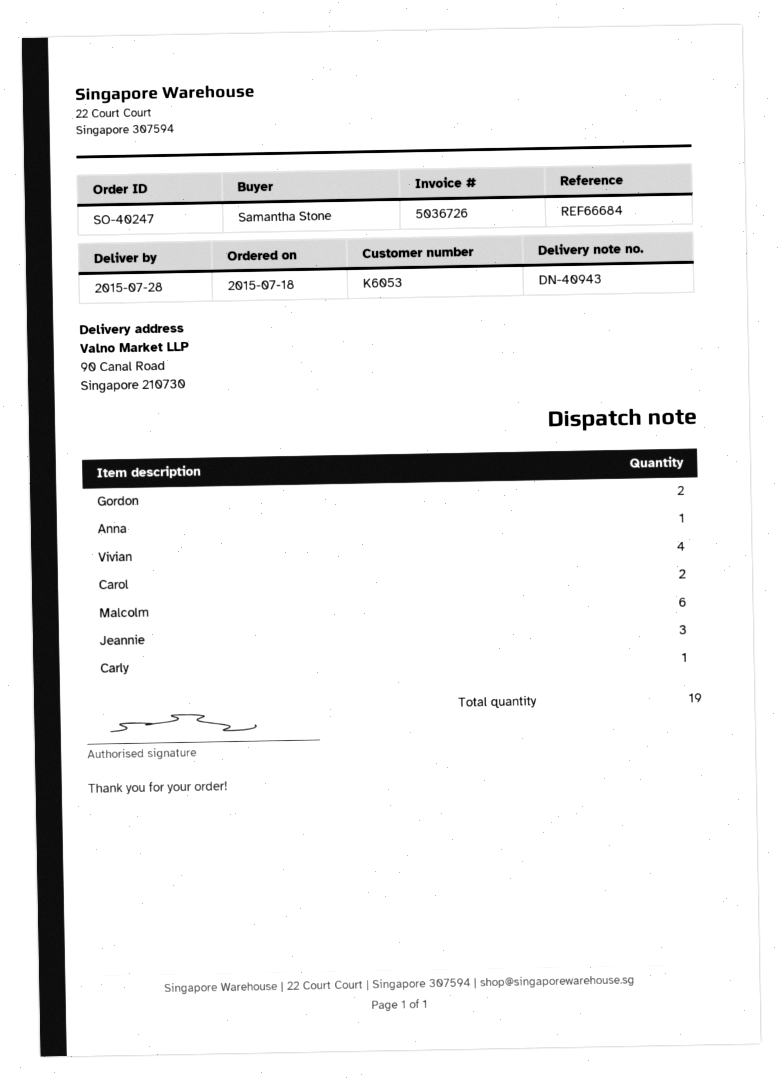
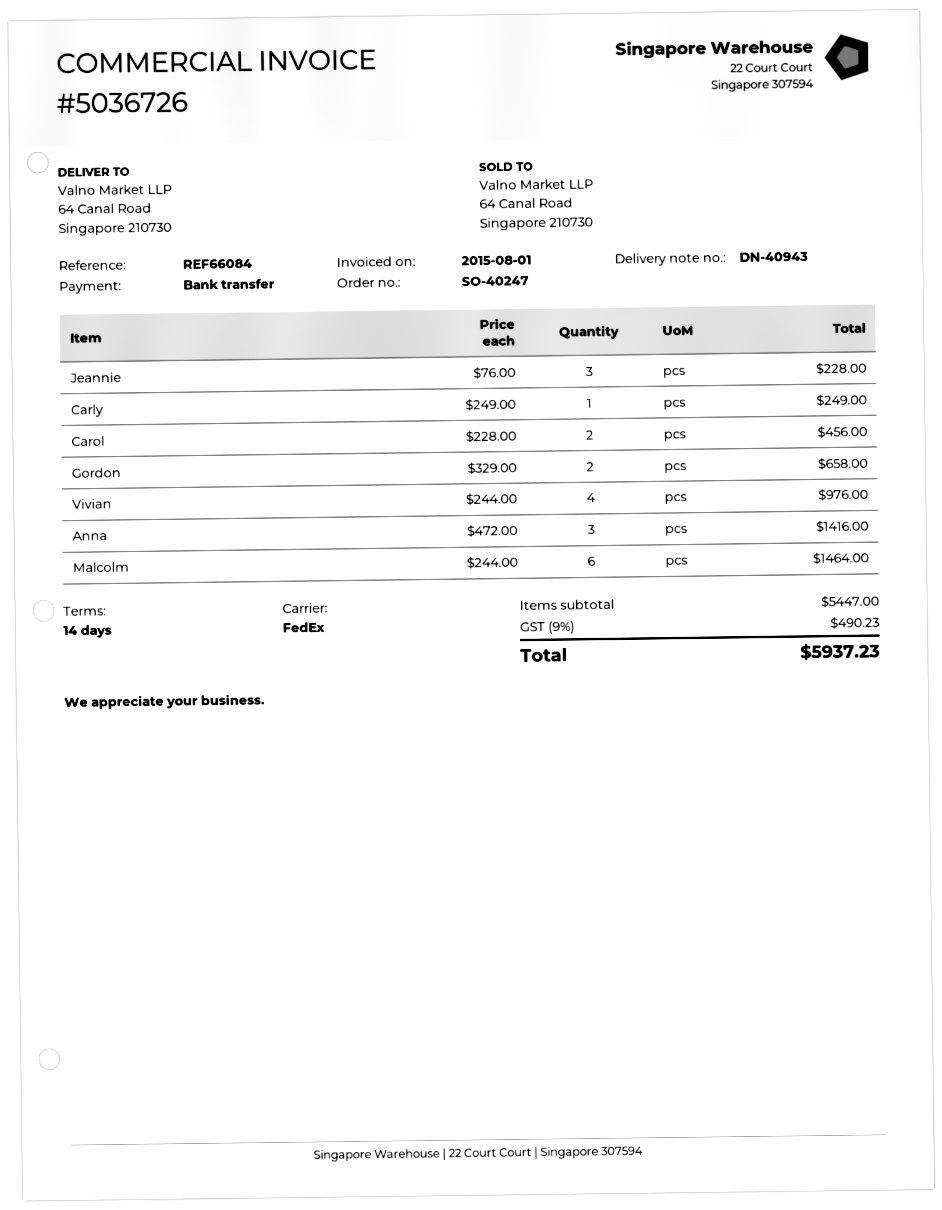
reference: REF66684 -> REF66084
ship to: 90 Canal Road, Singapore 210730 -> 64 Canal Road, Singapore 210730
Anna: 1 -> 3

